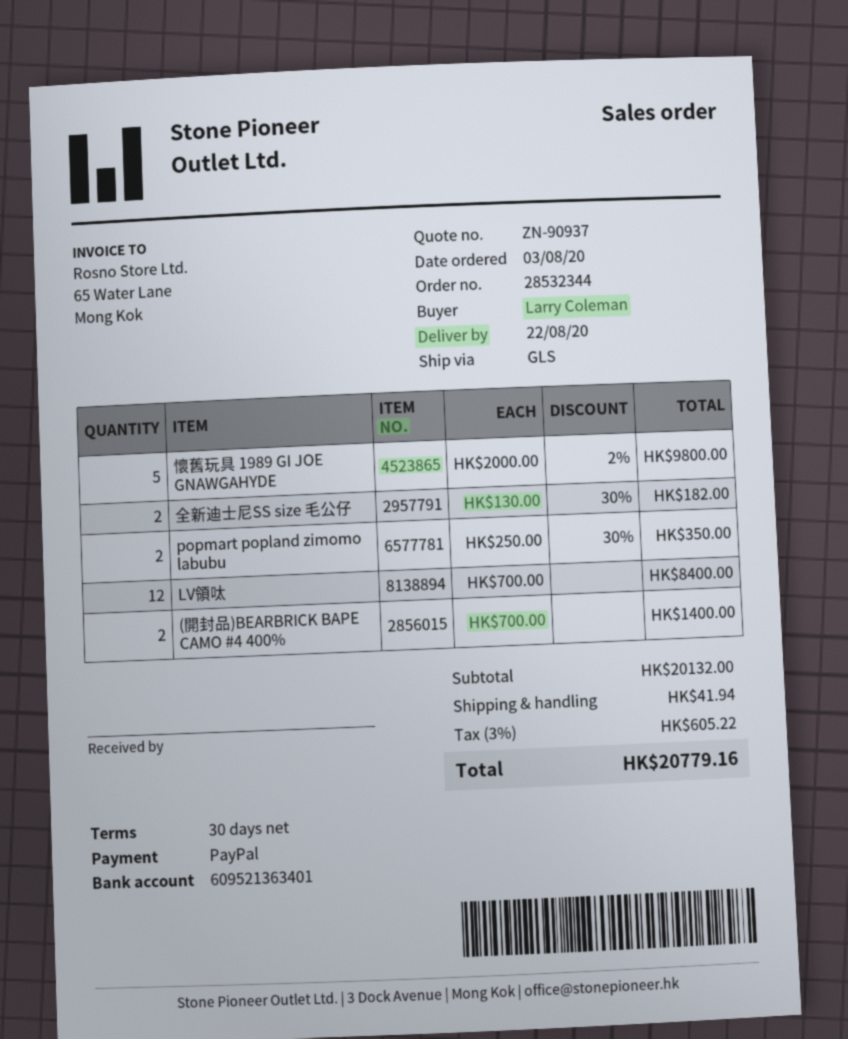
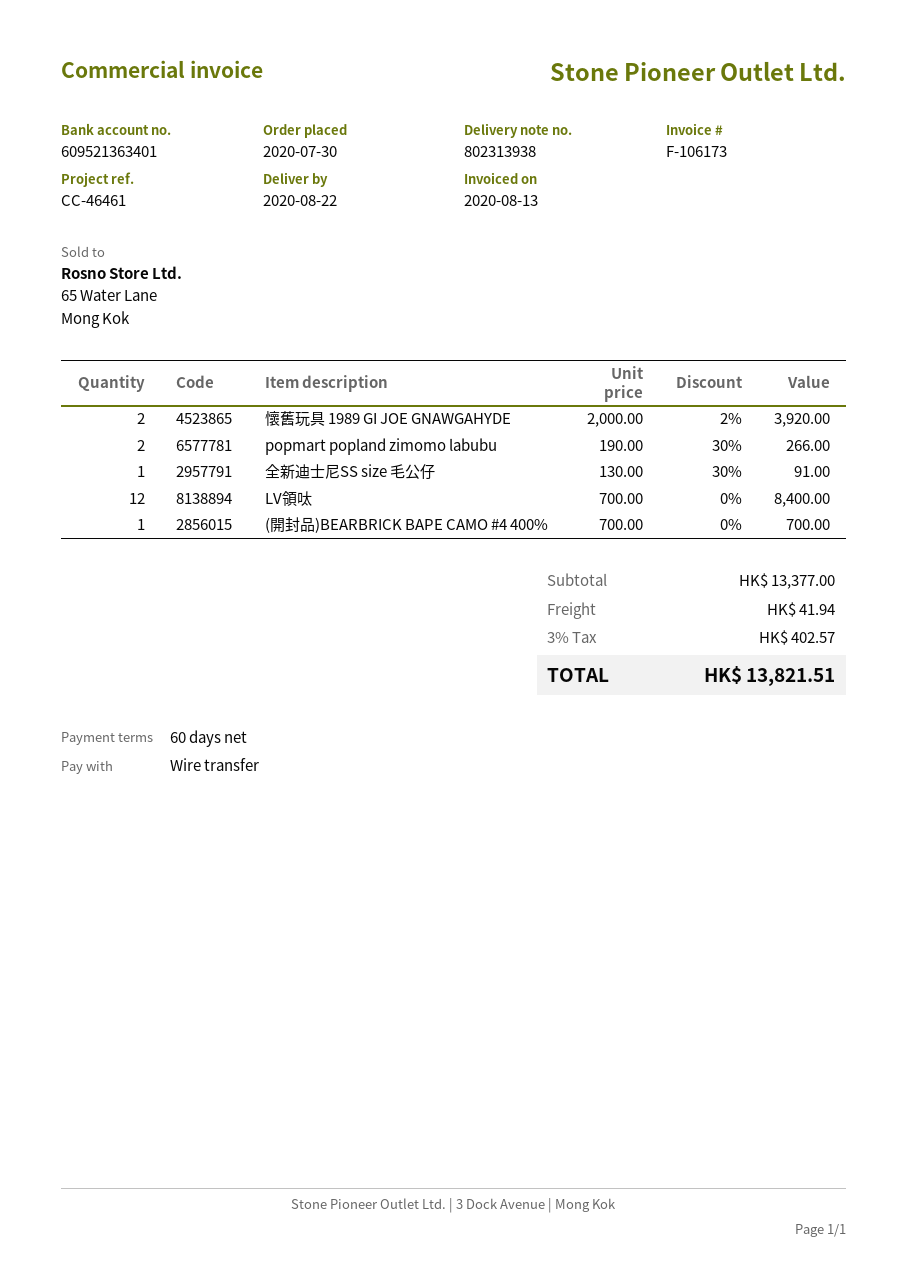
order date: 2020-08-03 -> 2020-07-30
payment terms: 30 days -> 60 days
payment method: PayPal -> bank transfer
懷舊玩具 1989 GI JOE GNAWGAHYDE: 5 x 2000.00 - 2% = 9800.00 -> 2 x 2000.00 - 2% = 3920.00
全新迪士尼SS size 毛公仔: 2 x 130.00 - 30% = 182.00 -> 1 x 130.00 - 30% = 91.00
popmart popland zimomo labubu: 2 x 250.00 - 30% = 350.00 -> 2 x 190.00 - 30% = 266.00
(開封品)BEARBRICK BAPE CAMO #4 400%: 2 x 700.00 = 1400.00 -> 1 x 700.00 = 700.00
subtotal: 20132.00 -> 13377.00
tax: 3% = 605.22 -> 3% = 402.57
total: 20779.16 -> 13821.51

